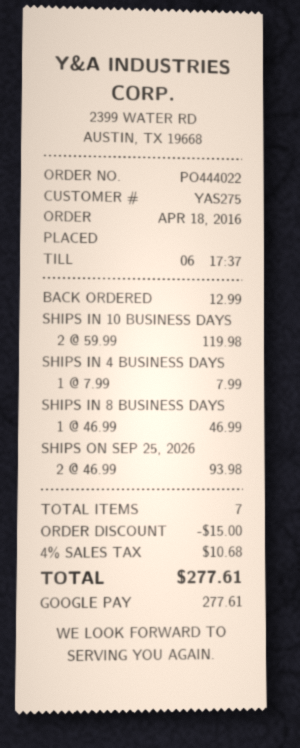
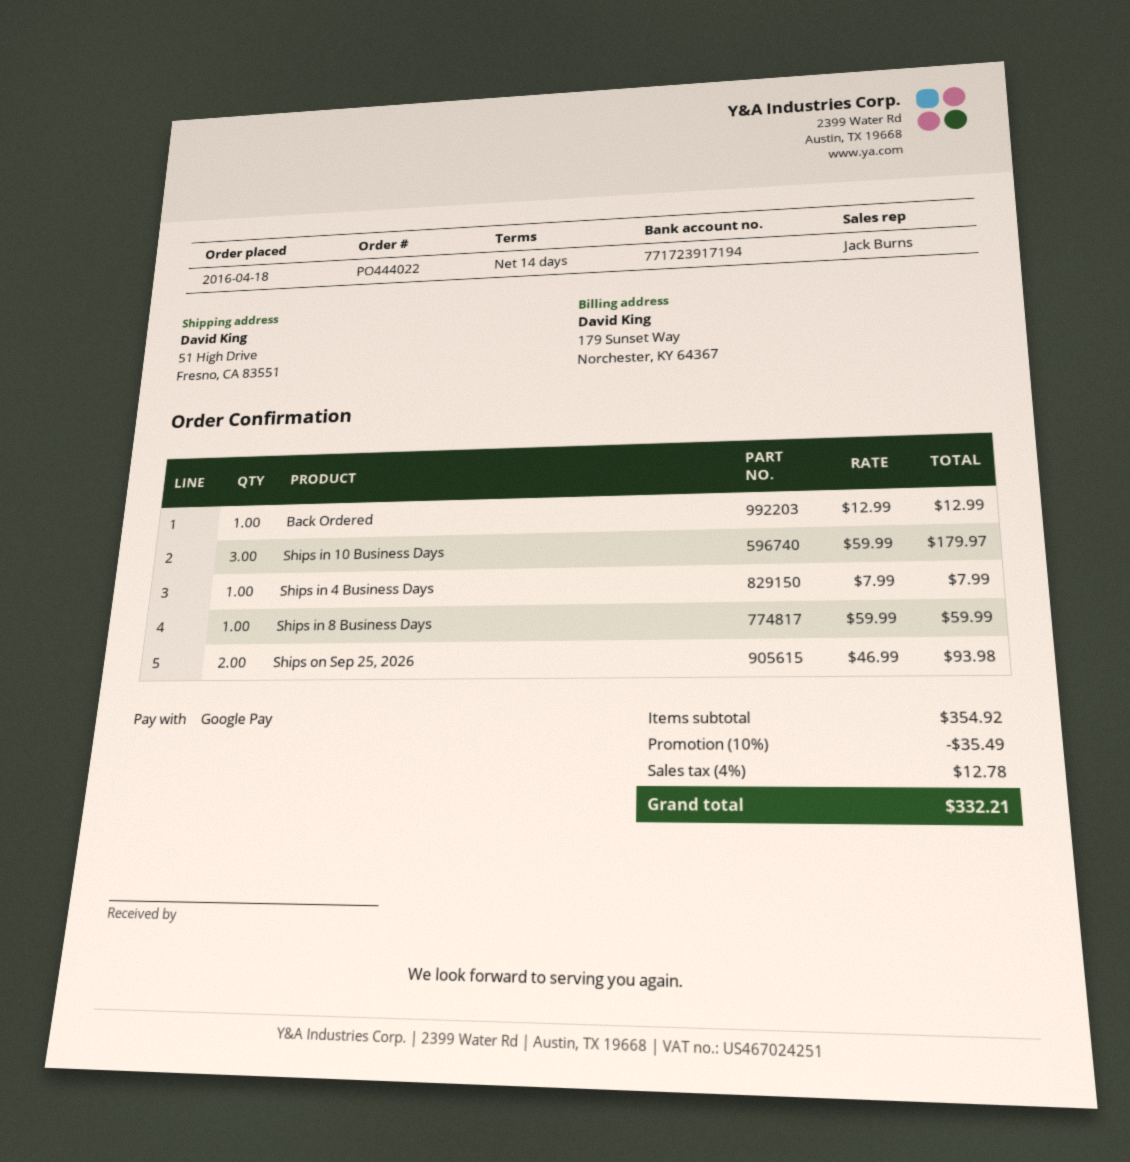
SHIPS IN 10 BUSINESS DAYS: 2 x 59.99 = 119.98 -> 3 x 59.99 = 179.97
SHIPS IN 8 BUSINESS DAYS: 1 x 46.99 = 46.99 -> 1 x 59.99 = 59.99
discount: 15.00 -> 35.49
tax: 4% = 10.68 -> 4% = 12.78
total: 277.61 -> 332.21

